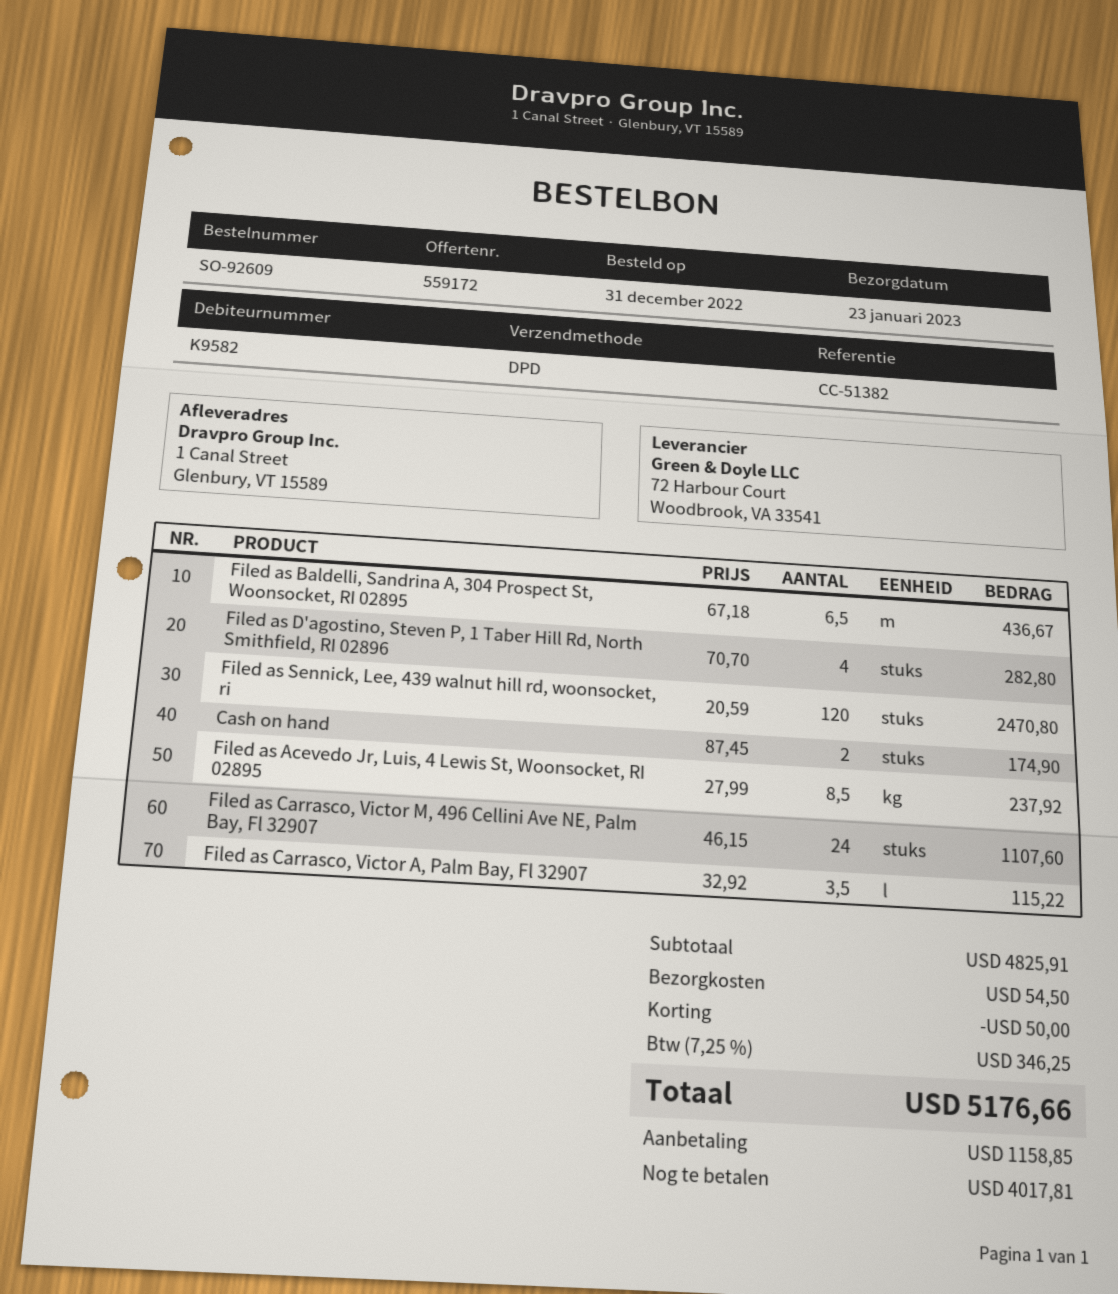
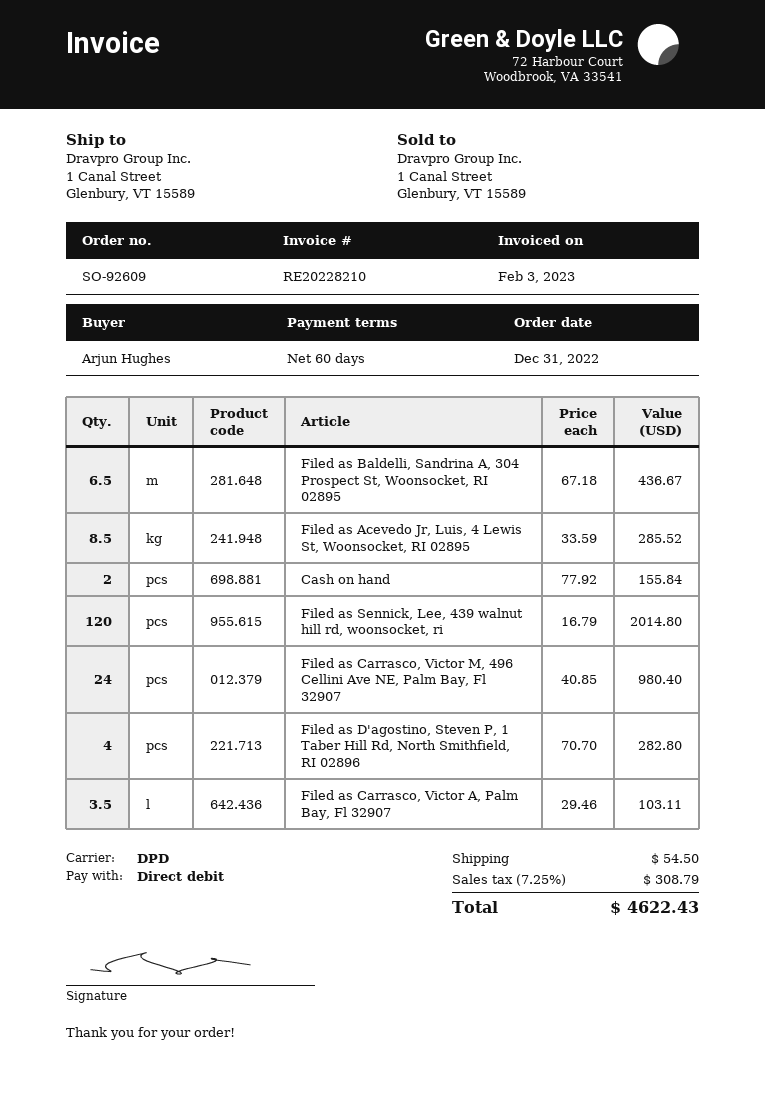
Filed as Sennick, Lee, 439 walnut hill rd, woonsocket, ri: 120 x 20.59 = 2470.80 -> 120 x 16.79 = 2014.80
Cash on hand: 2 x 87.45 = 174.90 -> 2 x 77.92 = 155.84
Filed as Acevedo Jr, Luis, 4 Lewis St, Woonsocket, RI 02895: 8.5 x 27.99 = 237.92 -> 8.5 x 33.59 = 285.52
Filed as Carrasco, Victor M, 496 Cellini Ave NE, Palm Bay, Fl 32907: 24 x 46.15 = 1107.60 -> 24 x 40.85 = 980.40
Filed as Carrasco, Victor A, Palm Bay, Fl 32907: 3.5 x 32.92 = 115.22 -> 3.5 x 29.46 = 103.11
discount: 50.00 -> none
tax: 7.25% = 346.25 -> 7.25% = 308.79
total: 5176.66 -> 4622.43

